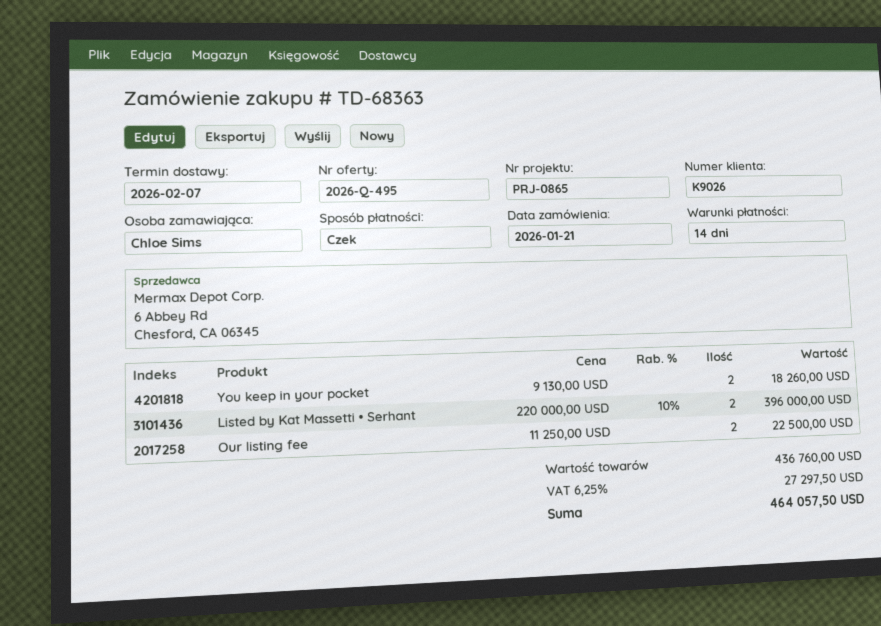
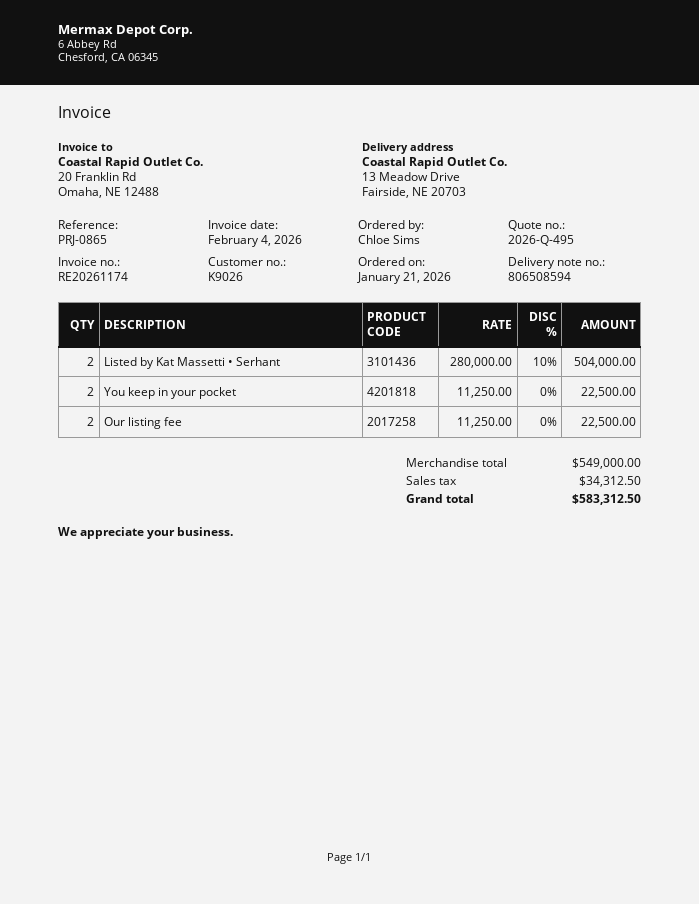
You keep in your pocket: 2 x 9130.00 = 18260.00 -> 2 x 11250.00 = 22500.00
Listed by Kat Massetti • Serhant: 2 x 220000.00 - 10% = 396000.00 -> 2 x 280000.00 - 10% = 504000.00
subtotal: 436760.00 -> 549000.00
tax: 27297.50 -> 34312.50
total: 464057.50 -> 583312.50

